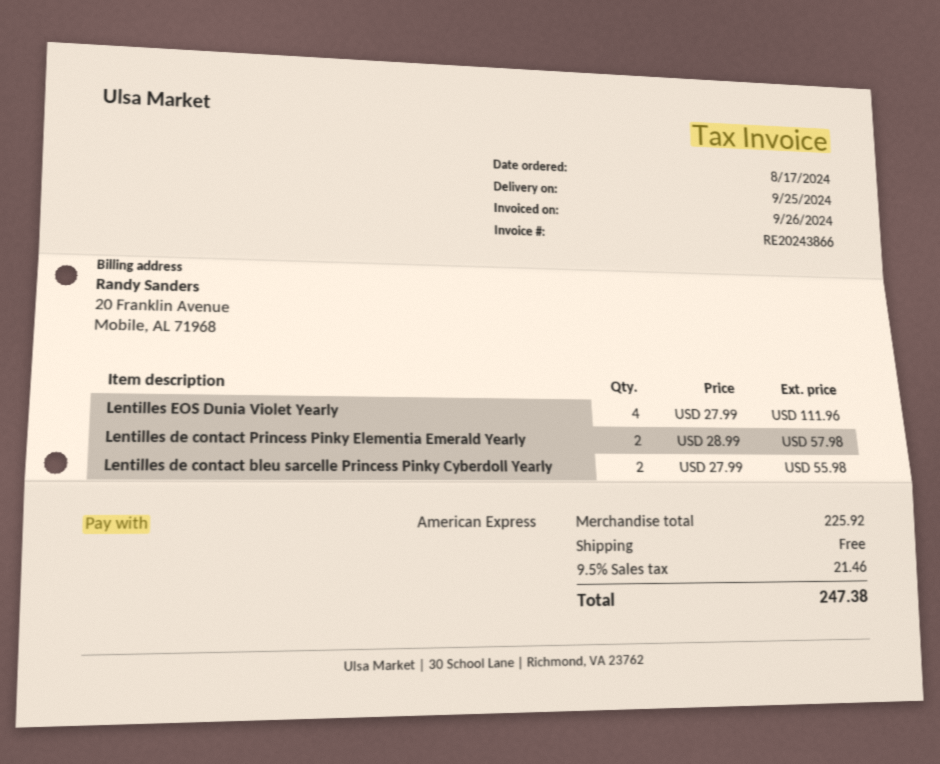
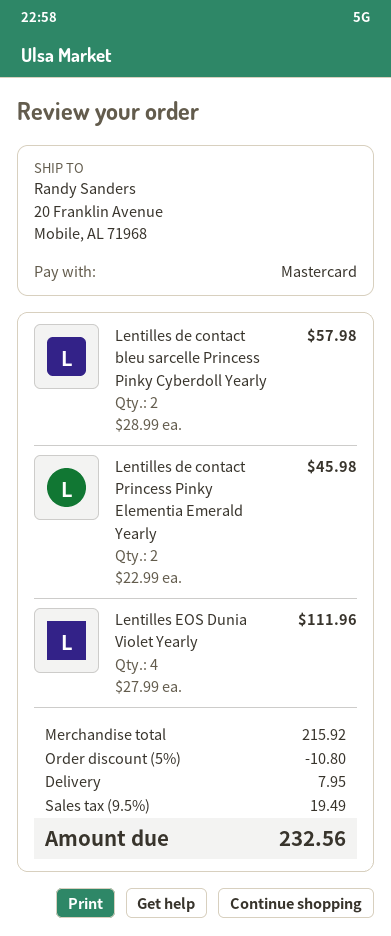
payment method: American Express -> Mastercard
Lentilles de contact Princess Pinky Elementia Emerald Yearly: 2 x 28.99 = 57.98 -> 2 x 22.99 = 45.98
Lentilles de contact bleu sarcelle Princess Pinky Cyberdoll Yearly: 2 x 27.99 = 55.98 -> 2 x 28.99 = 57.98
subtotal: 225.92 -> 215.92
discount: none -> 5% = 10.80
shipping: 0.00 -> 7.95
tax: 9.5% = 21.46 -> 9.5% = 19.49
total: 247.38 -> 232.56

